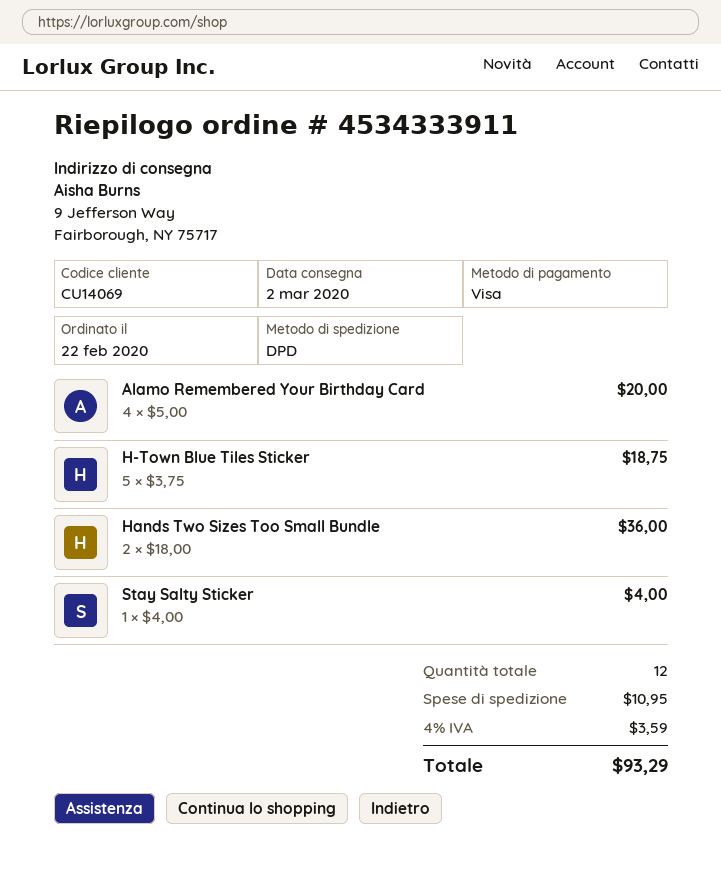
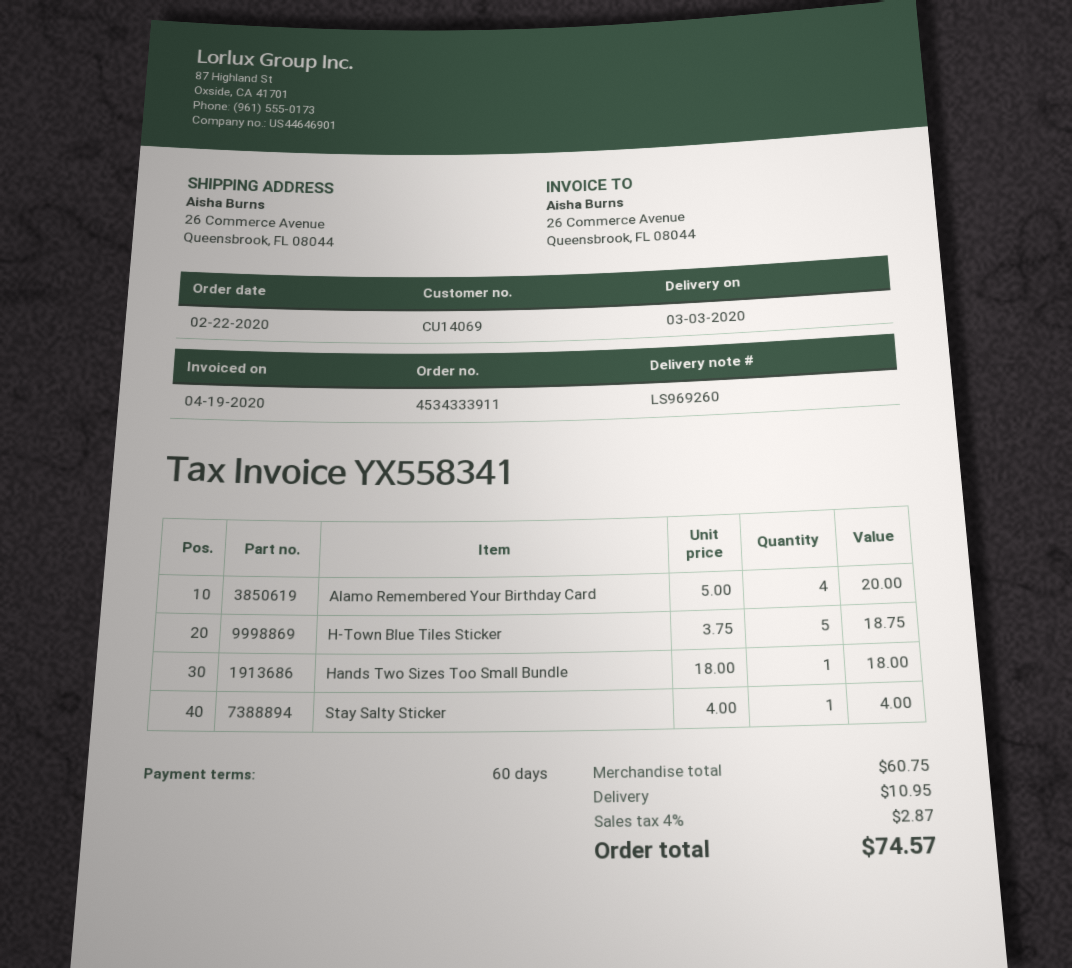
delivery date: 2020-03-02 -> 2020-03-03
ship to: 9 Jefferson Way, Fairborough, NY 75717 -> 26 Commerce Avenue, Queensbrook, FL 08044
Hands Two Sizes Too Small Bundle: 2 x 18.00 = 36.00 -> 1 x 18.00 = 18.00
tax: 4% = 3.59 -> 4% = 2.87
total: 93.29 -> 74.57

